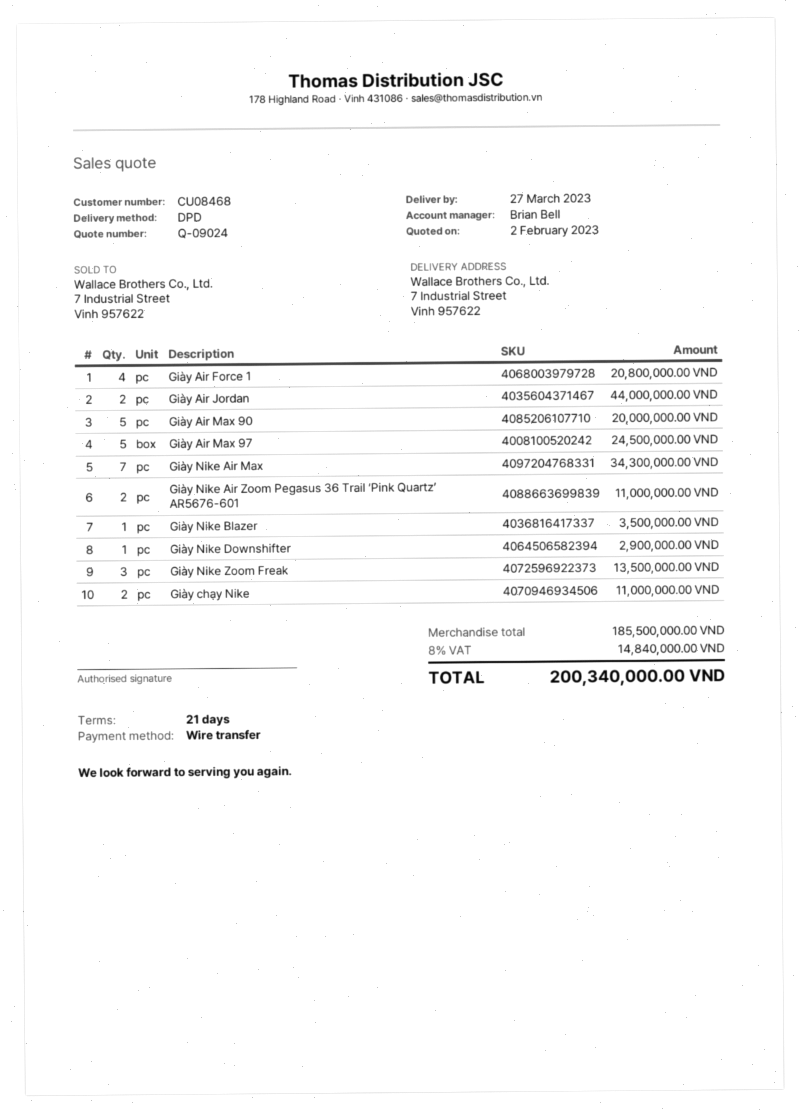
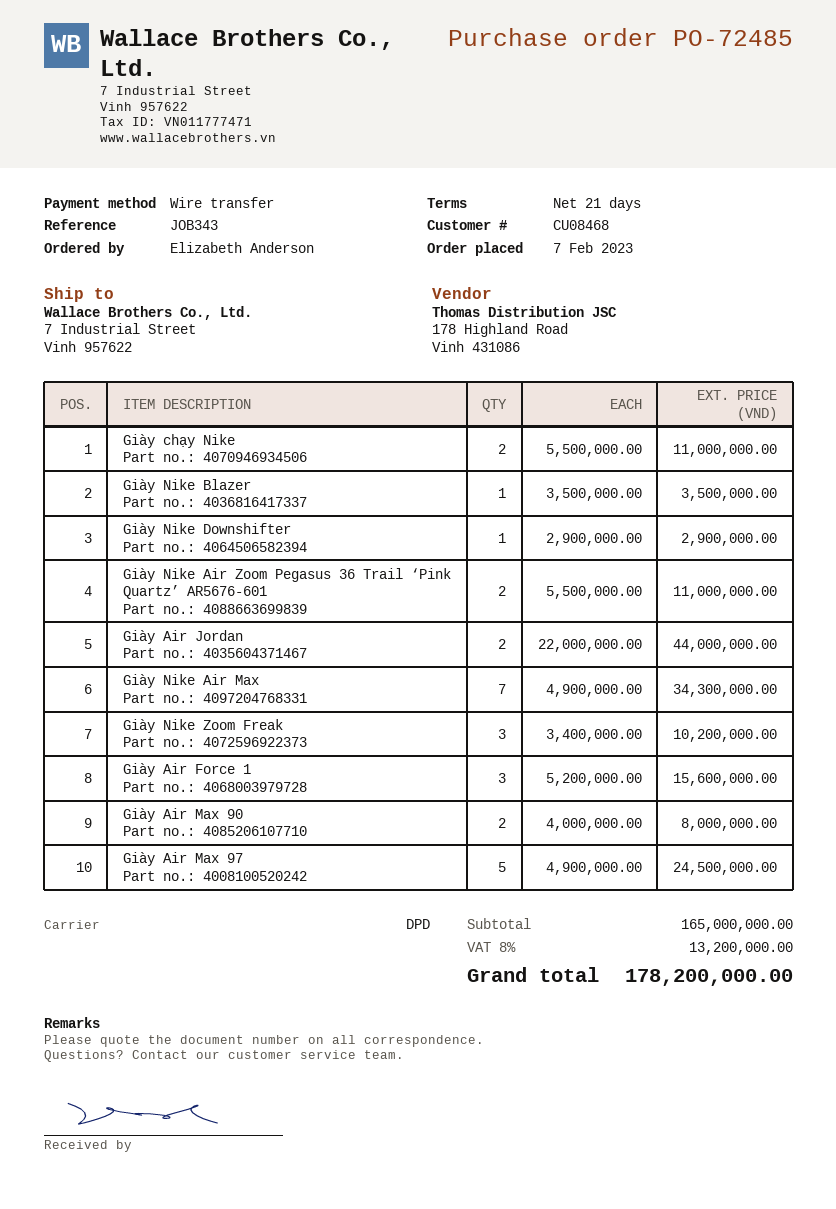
Giày Air Force 1: 4 for 20800000.00 -> 3 for 15600000.00
Giày Air Max 90: 5 for 20000000.00 -> 2 for 8000000.00
Giày Nike Zoom Freak: 3 for 13500000.00 -> 3 for 10200000.00
subtotal: 185500000.00 -> 165000000.00
tax: 8% = 14840000.00 -> 8% = 13200000.00
total: 200340000.00 -> 178200000.00

